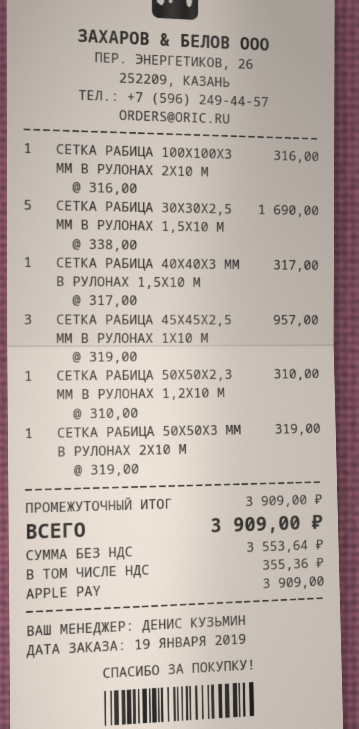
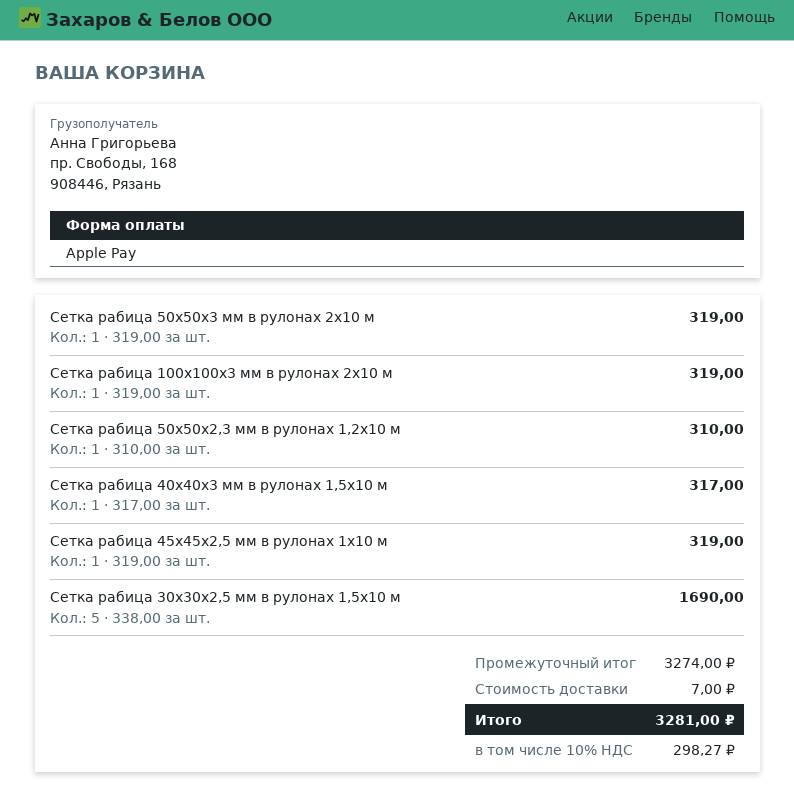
СЕТКА РАБИЦА 100Х100Х3 ММ В РУЛОНАХ 2Х10 М: 1 x 316.00 = 316.00 -> 1 x 319.00 = 319.00
СЕТКА РАБИЦА 45Х45Х2,5 ММ В РУЛОНАХ 1Х10 М: 3 x 319.00 = 957.00 -> 1 x 319.00 = 319.00
subtotal: 3909.00 -> 3274.00
shipping: none -> 7.00
tax: 355.36 -> 298.27
total: 3909.00 -> 3281.00

